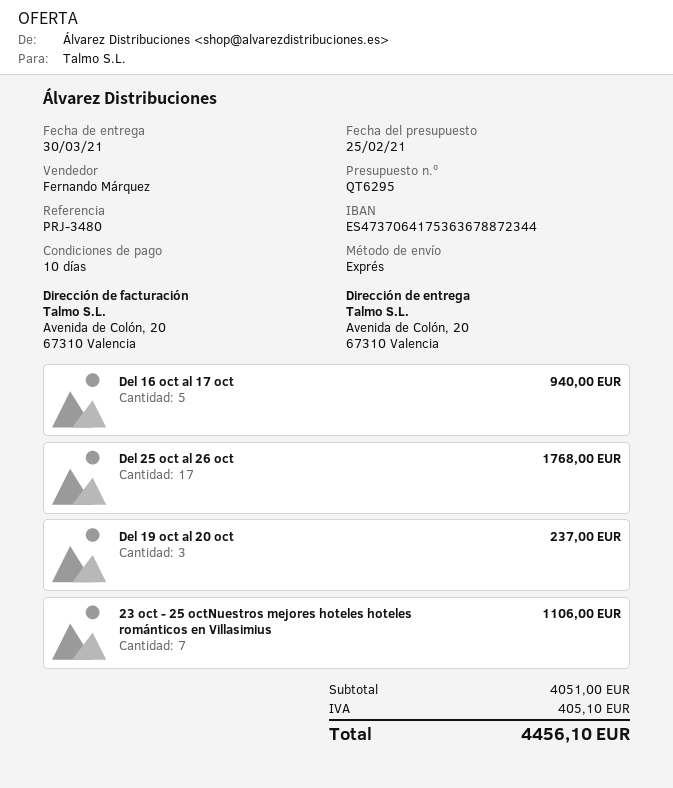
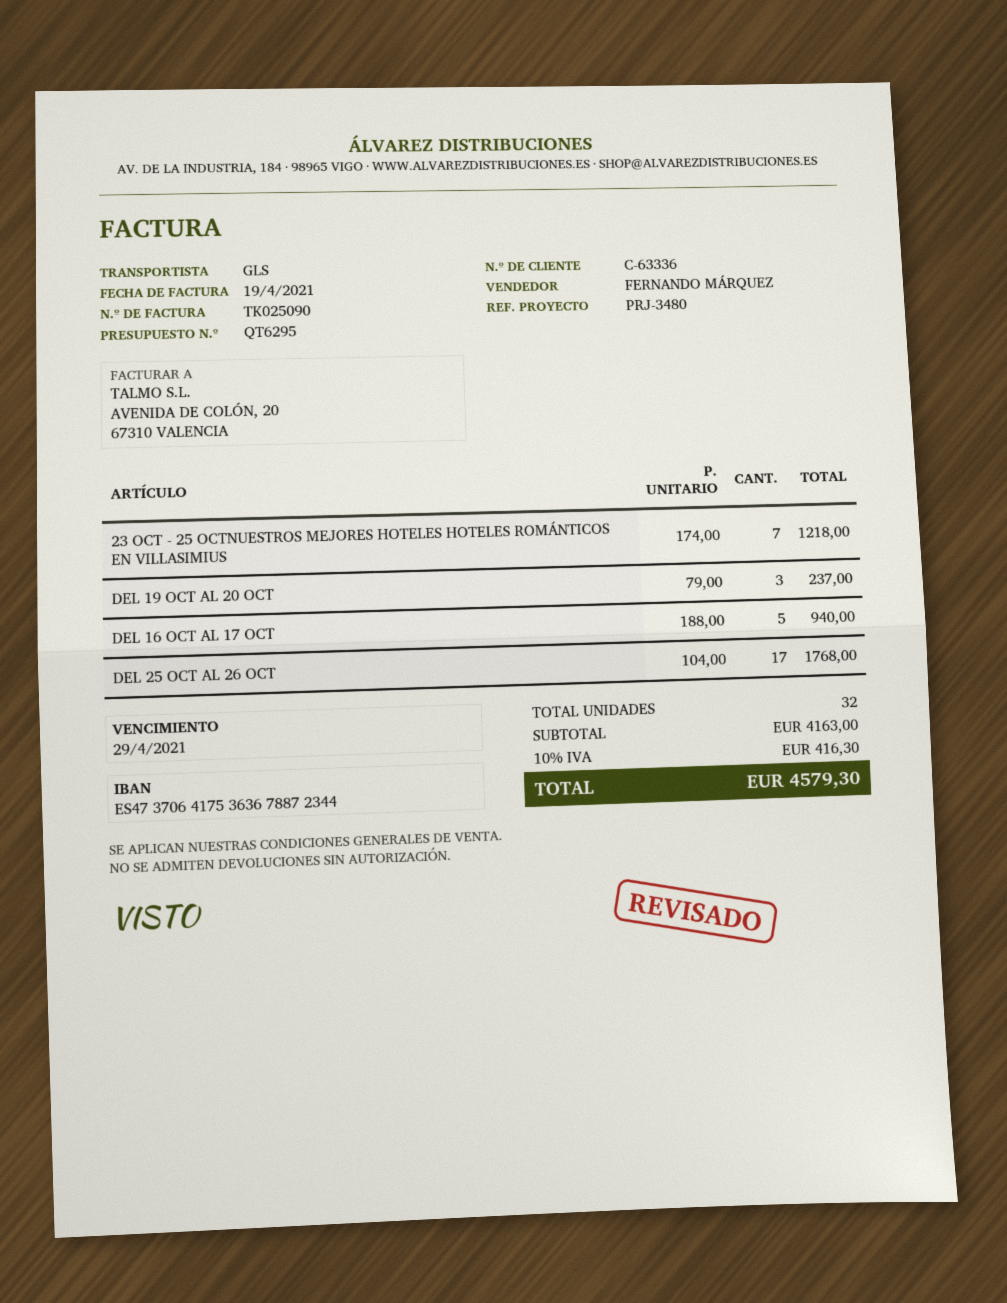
shipping method: express -> GLS
23 oct - 25 octNuestros mejores hoteles hoteles románticos en Villasimius: 7 for 1106.00 -> 7 for 1218.00
subtotal: 4051.00 -> 4163.00
tax: 405.10 -> 416.30
total: 4456.10 -> 4579.30

